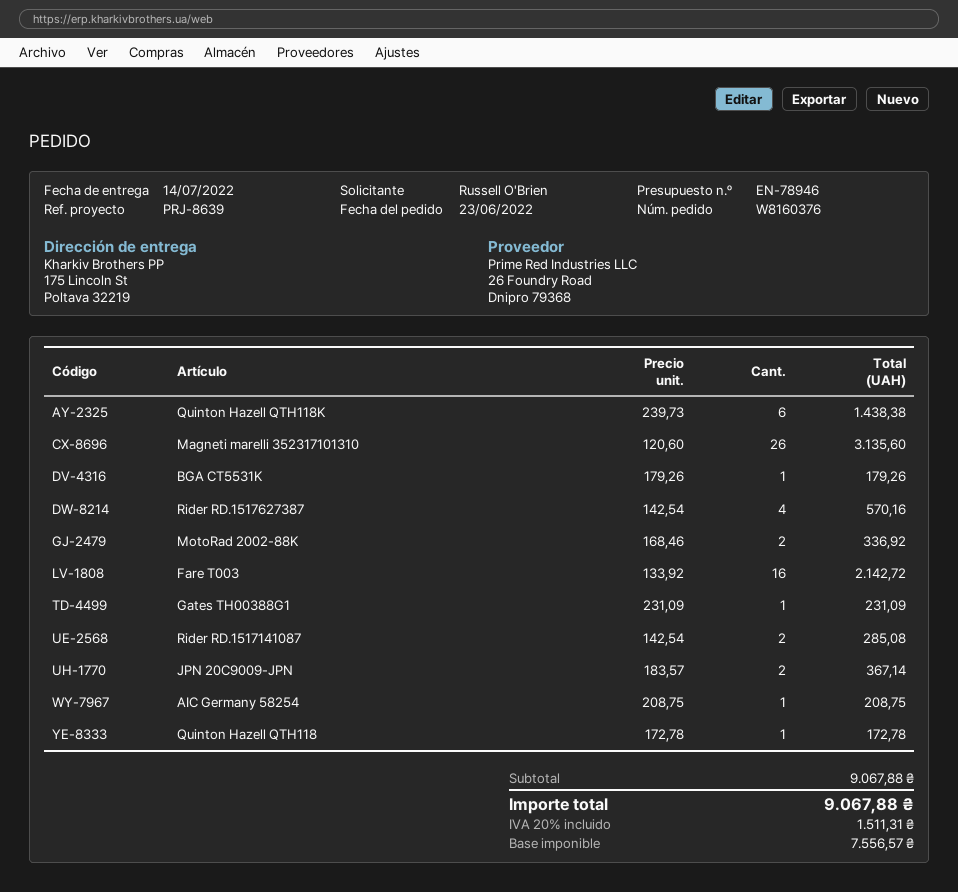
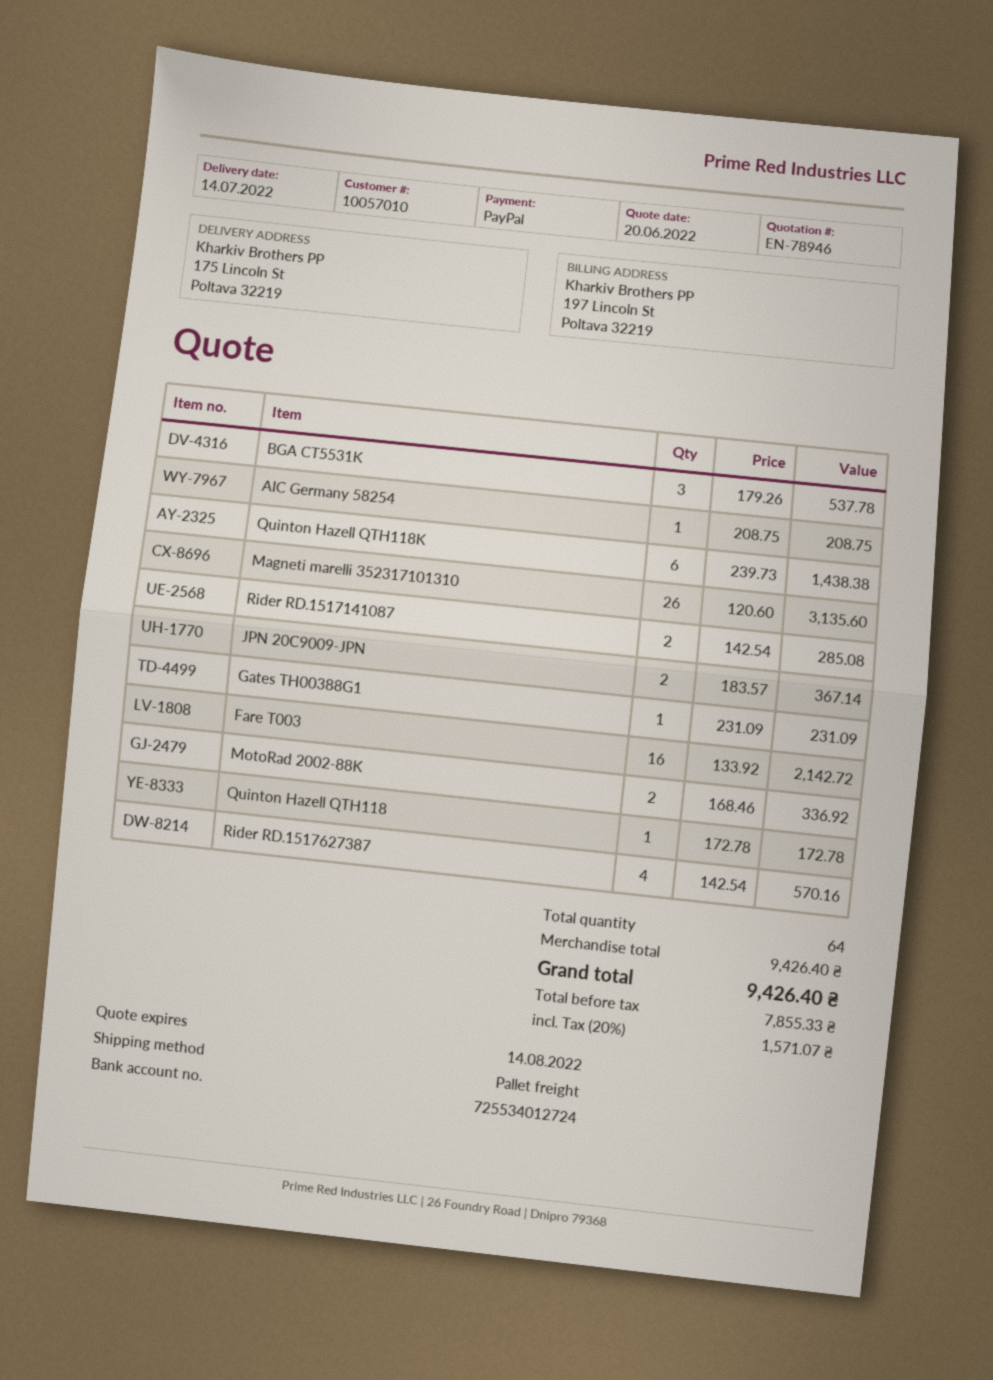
BGA CT5531K: 1 x 179.26 = 179.26 -> 3 x 179.26 = 537.78
subtotal: 9067.88 -> 9426.40
net: 7556.57 -> 7855.33
tax: 20% = 1511.31 -> 20% = 1571.07
total: 9067.88 -> 9426.40

